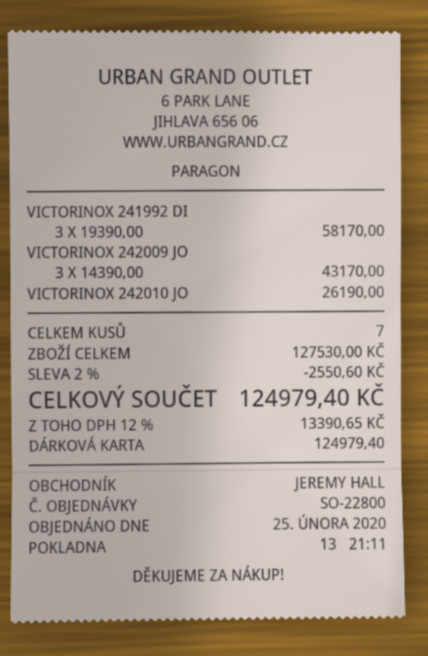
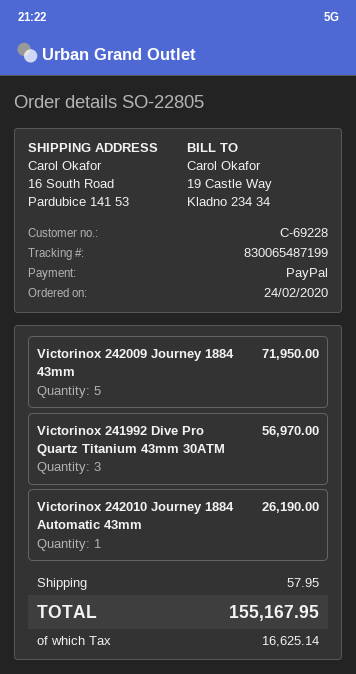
order number: SO-22800 -> SO-22805
order date: 2020-02-25 -> 2020-02-24
payment method: gift card -> PayPal
VICTORINOX 241992 DI: 3 for 58170.00 -> 3 for 56970.00
VICTORINOX 242009 JO: 3 for 43170.00 -> 5 for 71950.00
discount: 2% = 2550.60 -> none
shipping: none -> 57.95
tax: 13390.65 -> 16625.14
total: 124979.40 -> 155167.95

